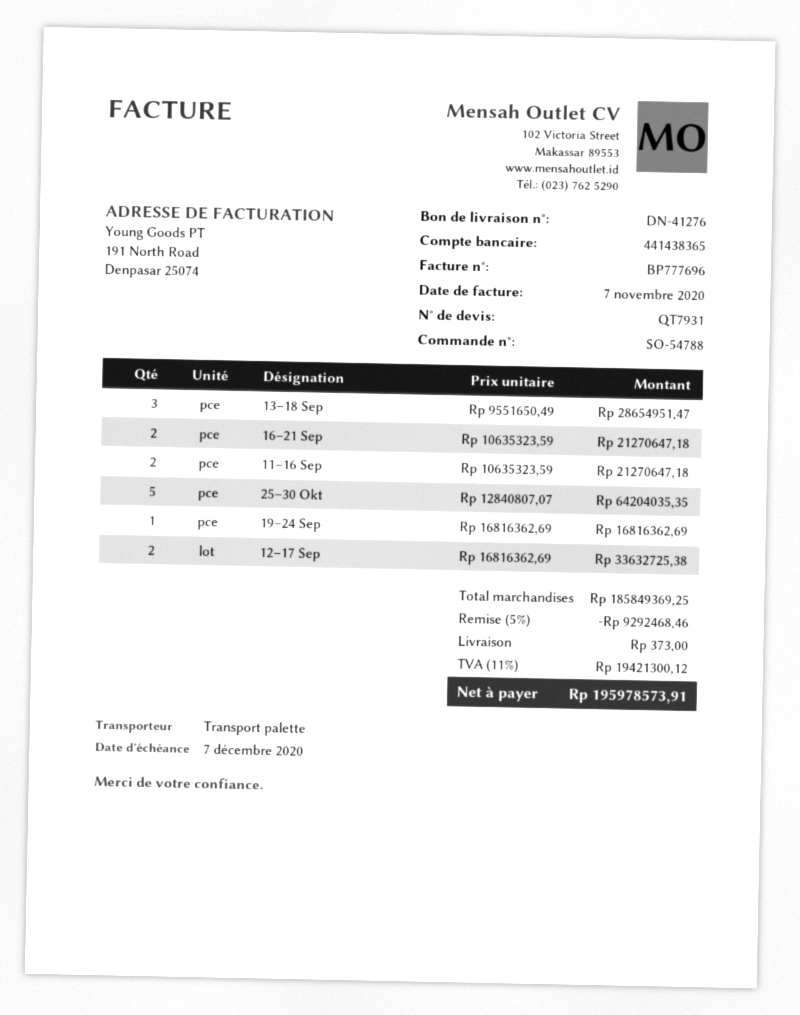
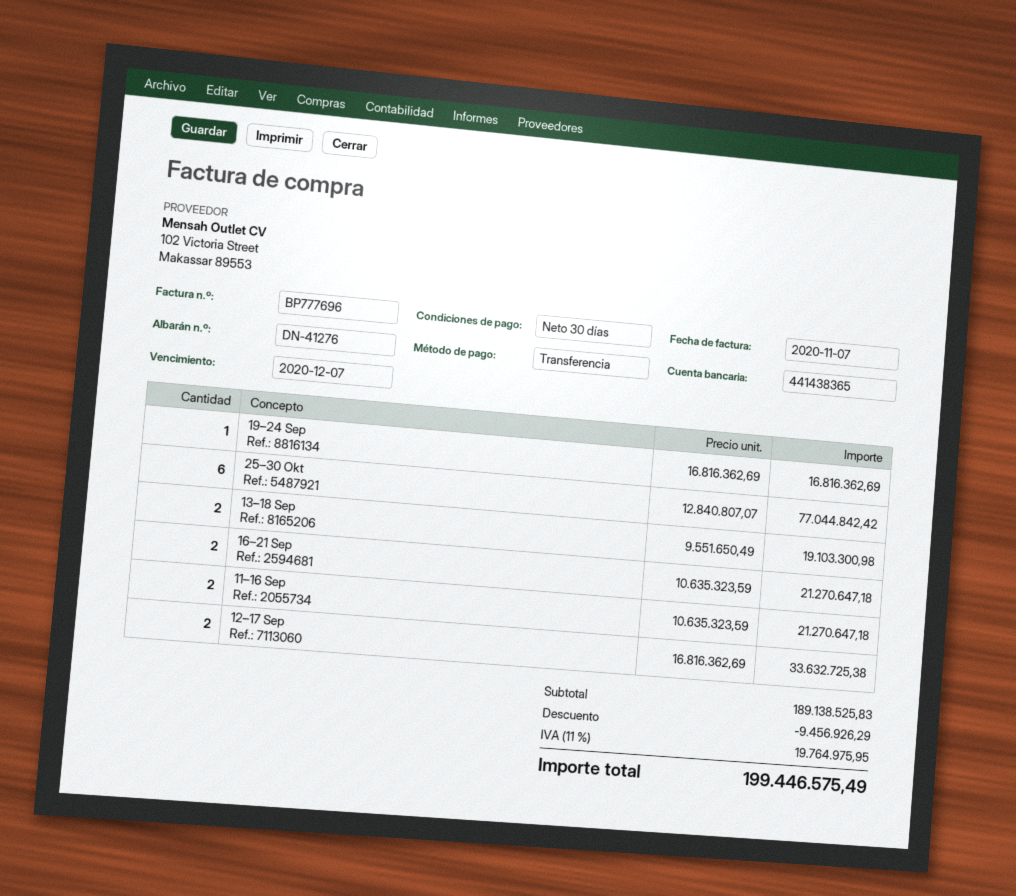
13–18 Sep: 3 x 9551650.49 = 28654951.47 -> 2 x 9551650.49 = 19103300.98
25–30 Okt: 5 x 12840807.07 = 64204035.35 -> 6 x 12840807.07 = 77044842.42
subtotal: 185849369.25 -> 189138525.83
discount: 9292468.46 -> 9456926.29
shipping: 373.00 -> none
tax: 11% = 19421300.12 -> 11% = 19764975.95
total: 195978573.91 -> 199446575.49

